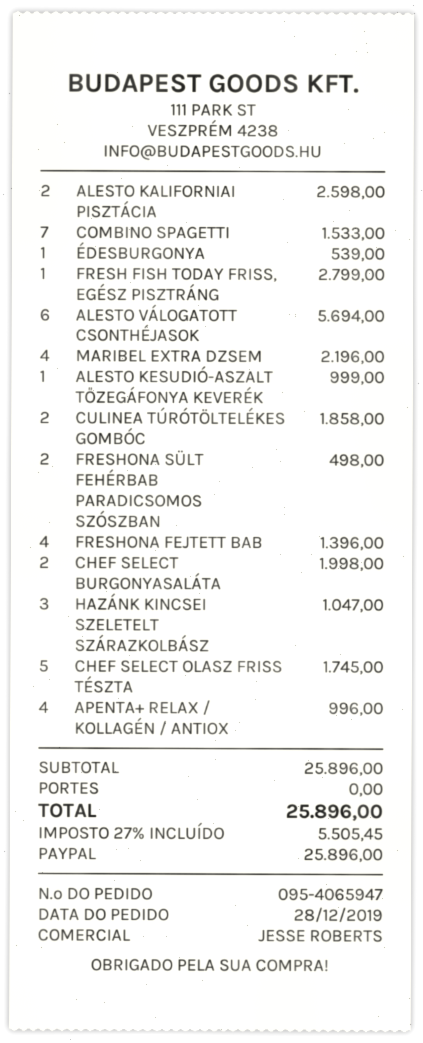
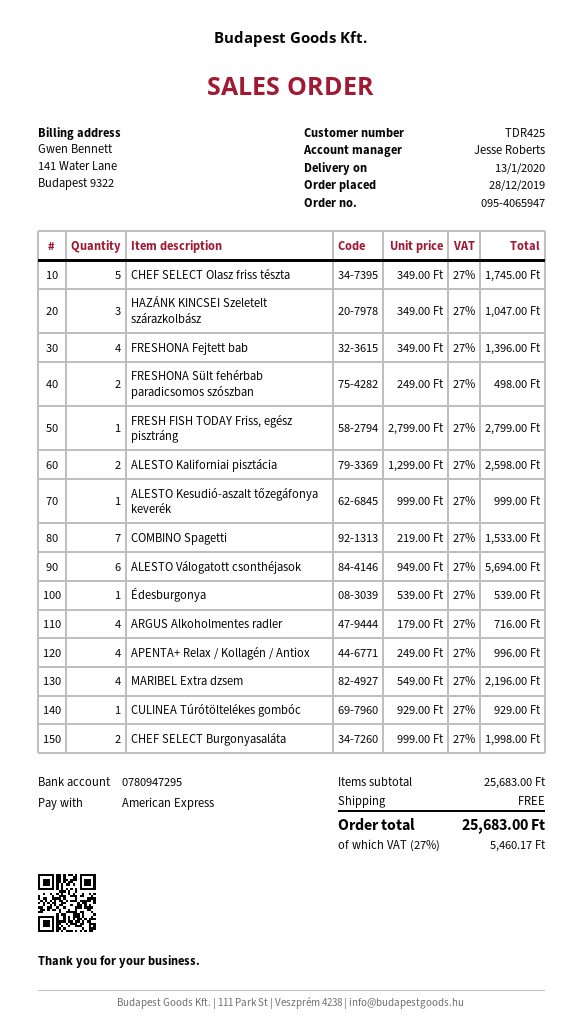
payment method: PayPal -> American Express
CULINEA TÚRÓTÖLTELÉKES GOMBÓC: 2 for 1858.00 -> 1 for 929.00
ARGUS Alkoholmentes radler: none -> 4 for 716.00
subtotal: 25896.00 -> 25683.00
tax: 27% = 5505.45 -> 27% = 5460.17
total: 25896.00 -> 25683.00

